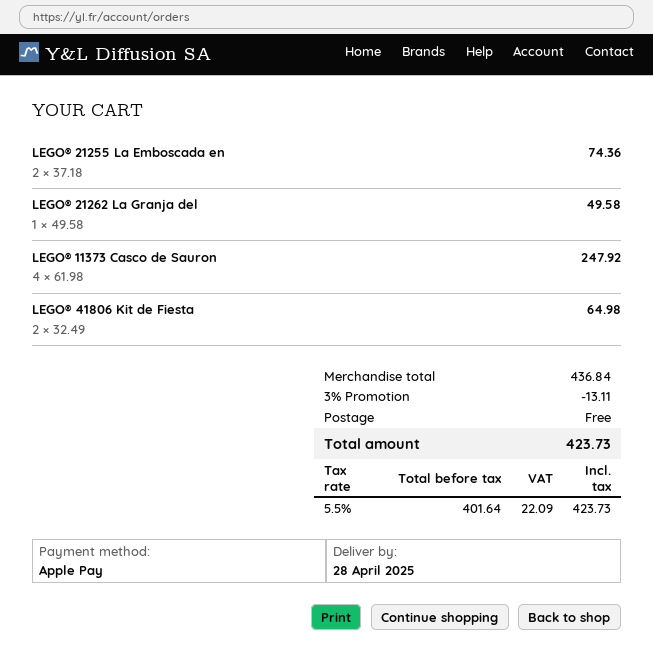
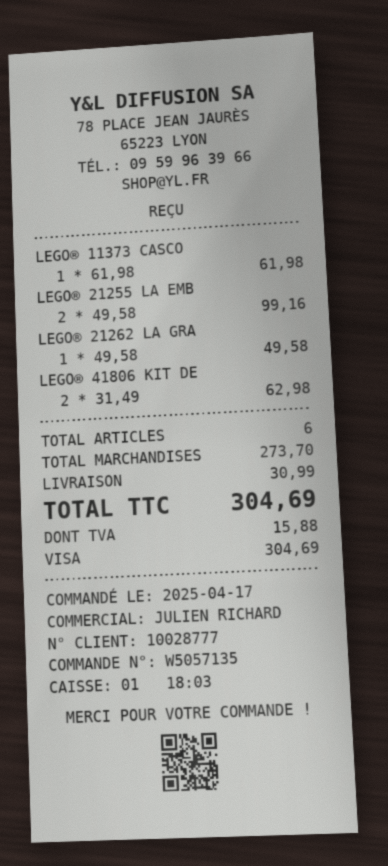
payment method: Apple Pay -> Visa
LEGO® 21255 La Emboscada en: 2 x 37.18 = 74.36 -> 2 x 49.58 = 99.16
LEGO® 11373 Casco de Sauron: 4 x 61.98 = 247.92 -> 1 x 61.98 = 61.98
LEGO® 41806 Kit de Fiesta: 2 x 32.49 = 64.98 -> 2 x 31.49 = 62.98
subtotal: 436.84 -> 273.70
discount: 3% = 13.11 -> none
shipping: 0.00 -> 30.99
tax: 22.09 -> 15.88
total: 423.73 -> 304.69

